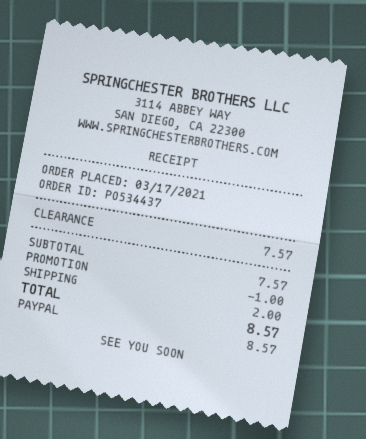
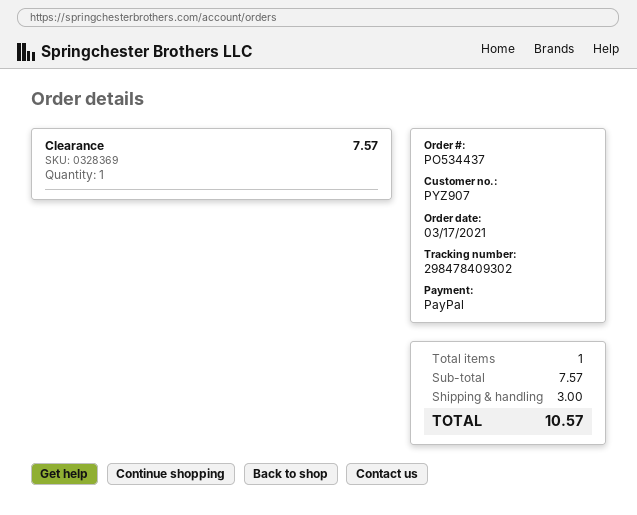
discount: 1.00 -> none
shipping: 2.00 -> 3.00
total: 8.57 -> 10.57

